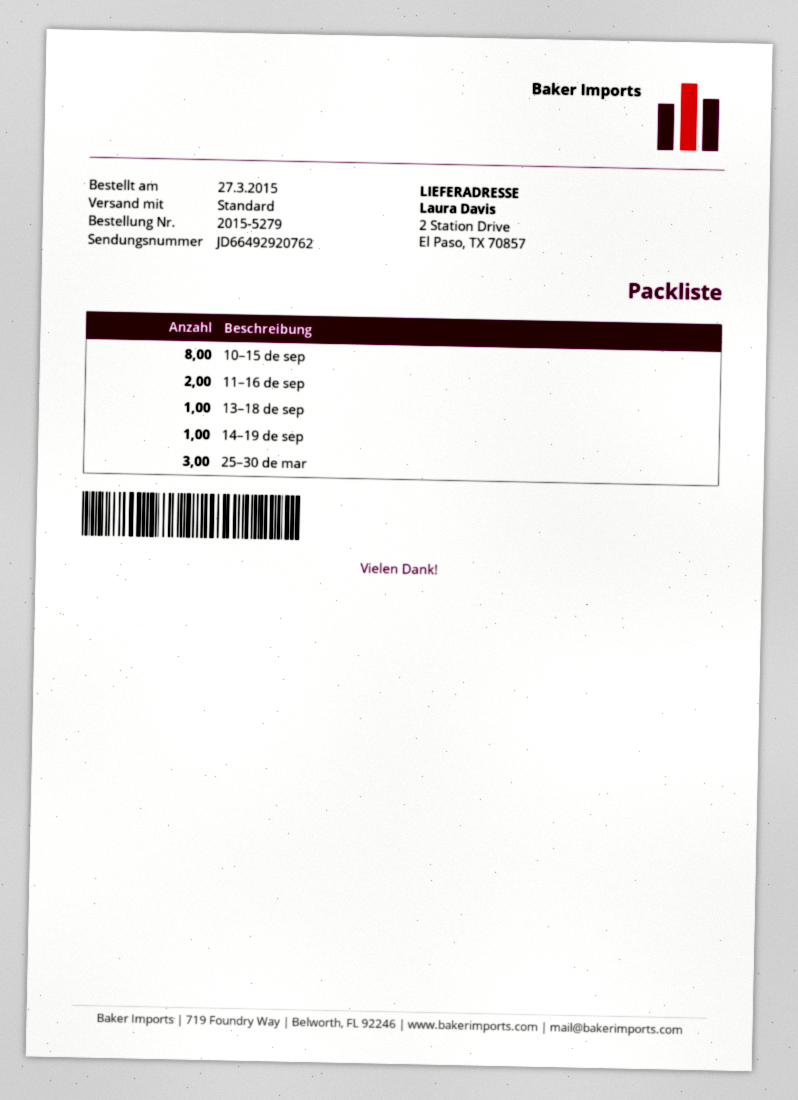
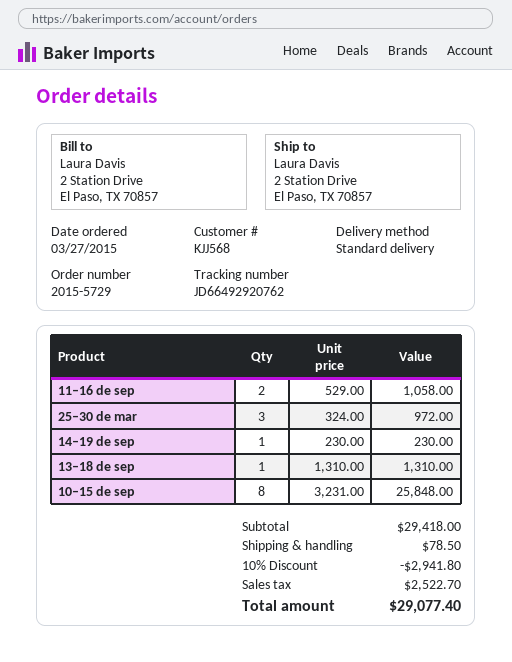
order number: 2015-5279 -> 2015-5729

